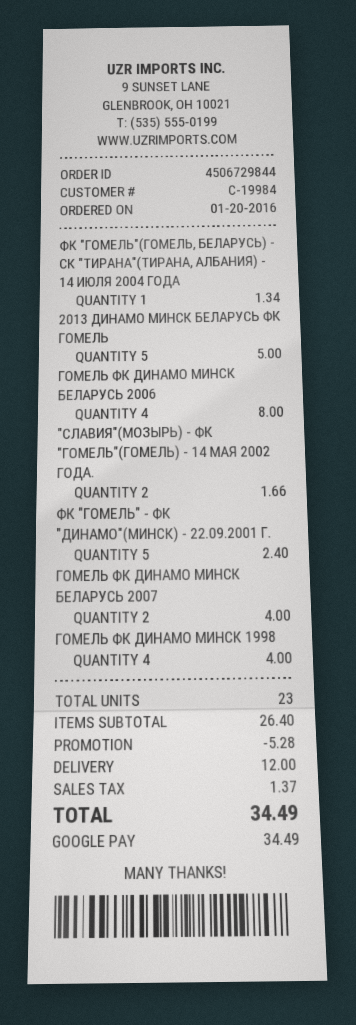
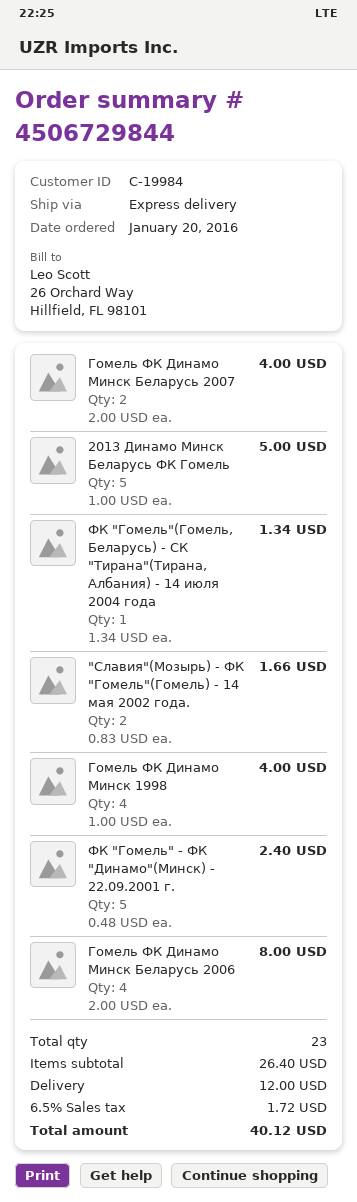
discount: 5.28 -> none
tax: 1.37 -> 1.72
total: 34.49 -> 40.12

